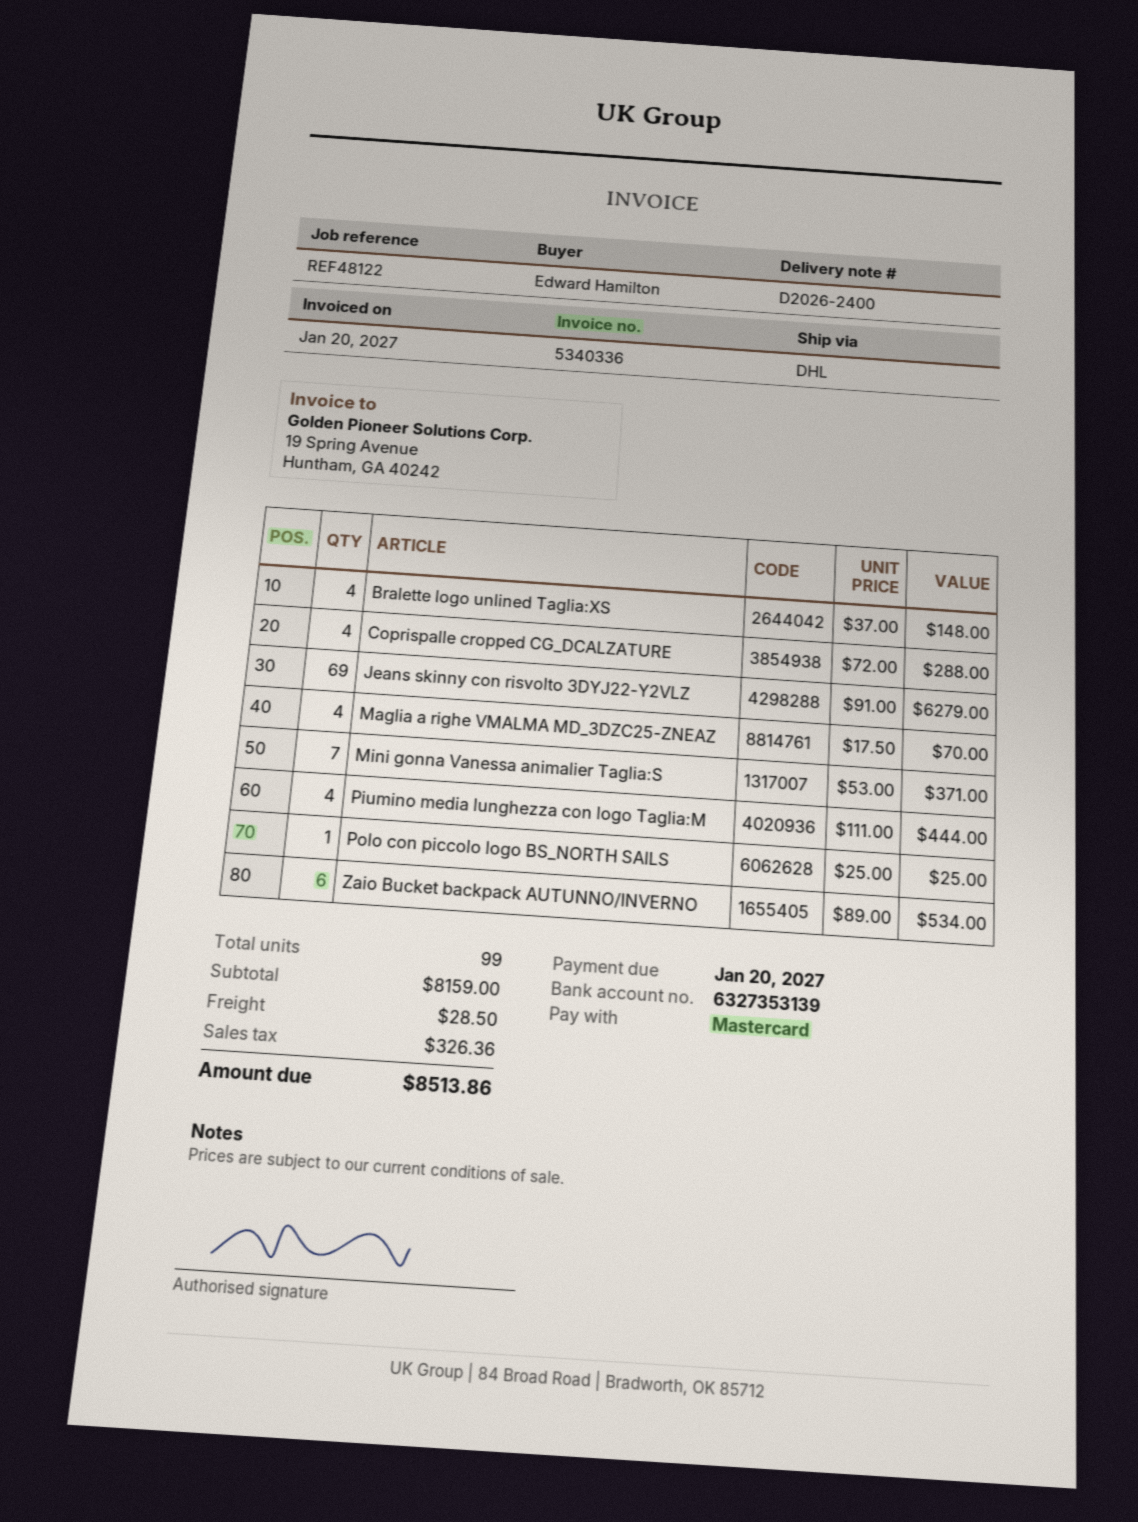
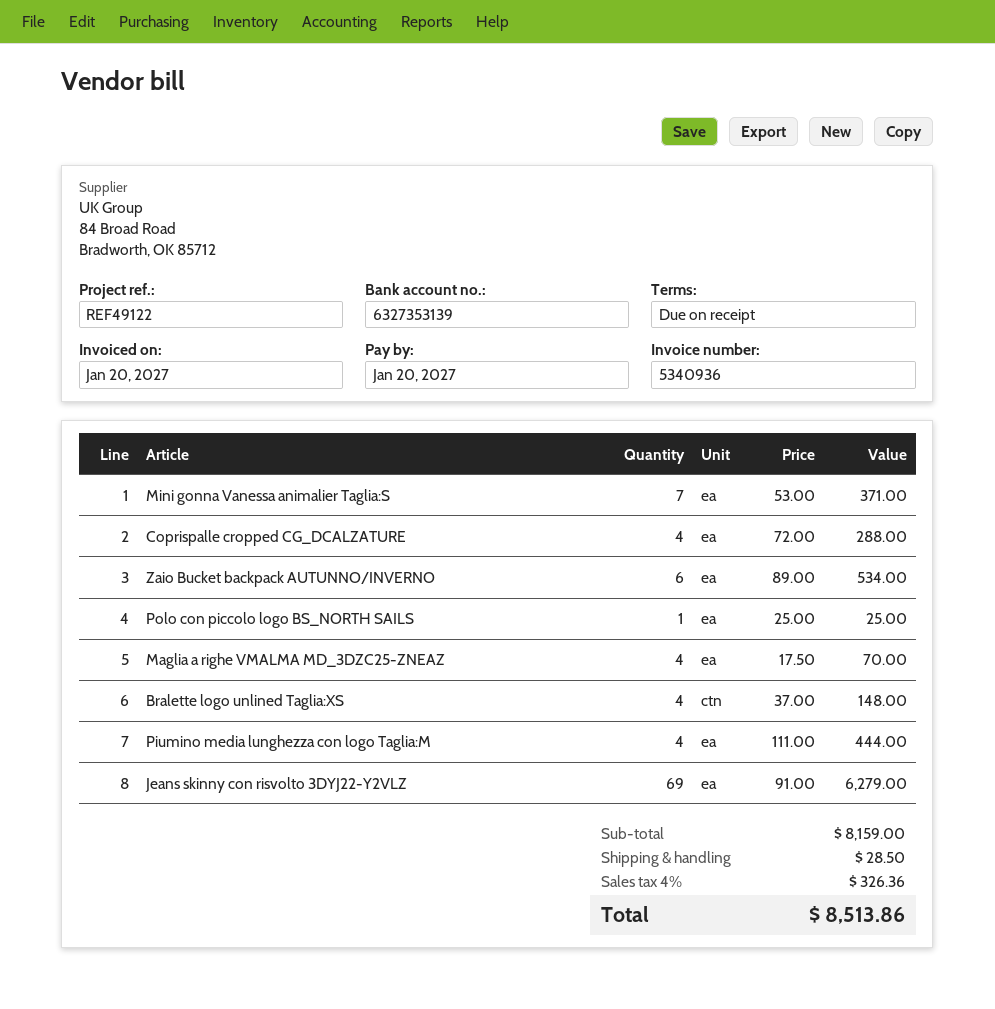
invoice number: 5340336 -> 5340936
reference: REF48122 -> REF49122

